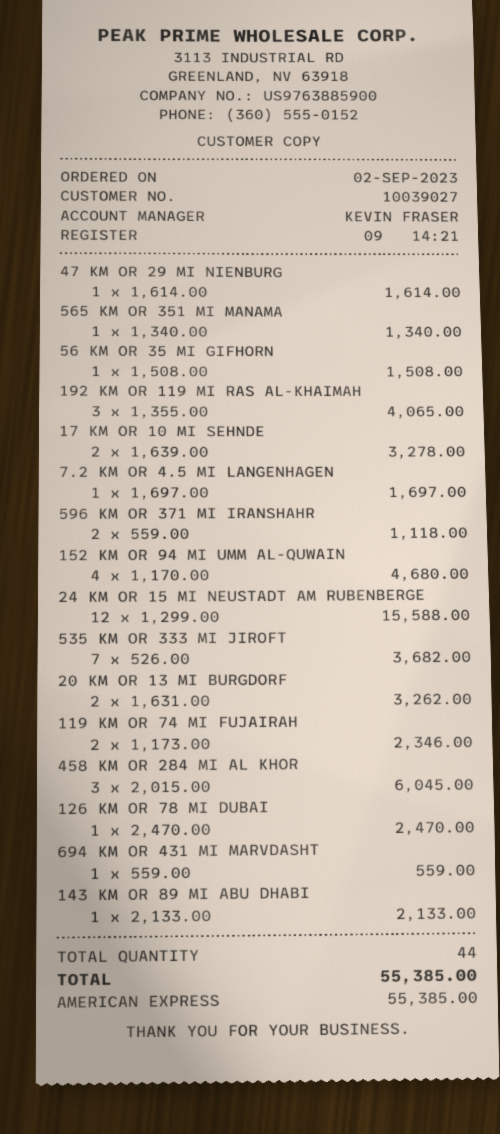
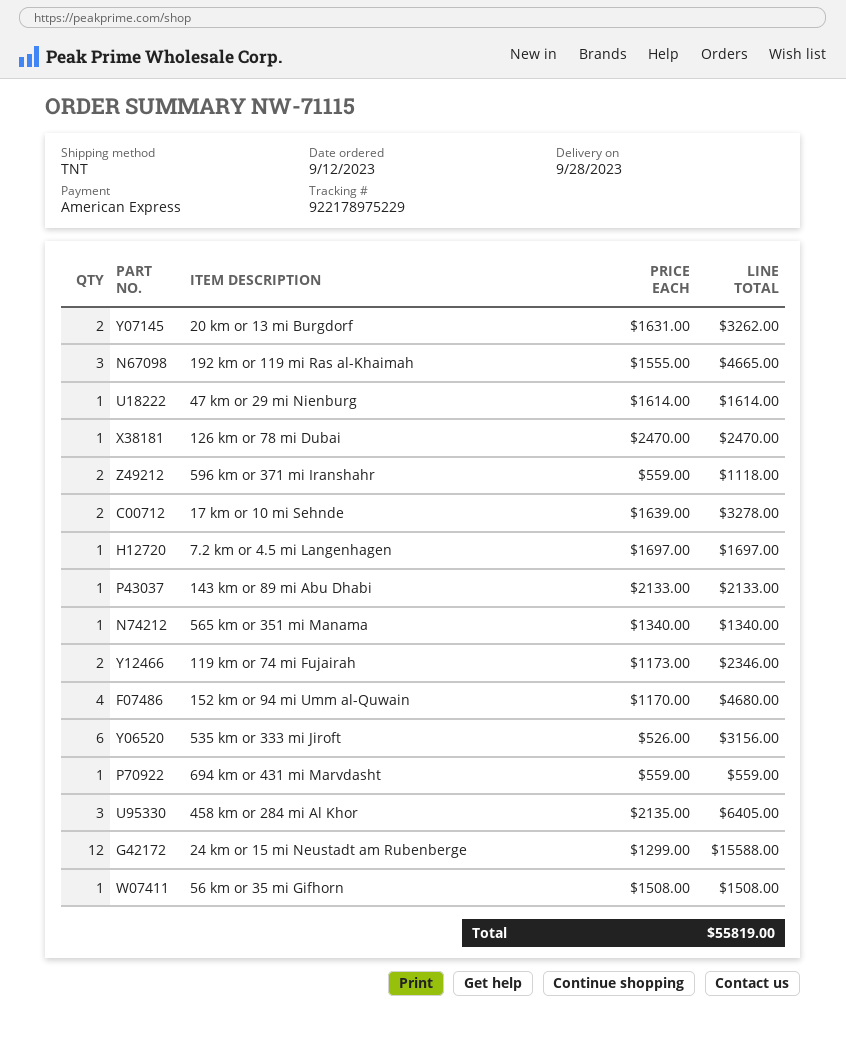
order date: 2023-09-02 -> 2023-09-12
192 KM OR 119 MI RAS AL-KHAIMAH: 3 x 1355.00 = 4065.00 -> 3 x 1555.00 = 4665.00
535 KM OR 333 MI JIROFT: 7 x 526.00 = 3682.00 -> 6 x 526.00 = 3156.00
458 KM OR 284 MI AL KHOR: 3 x 2015.00 = 6045.00 -> 3 x 2135.00 = 6405.00
total: 55385.00 -> 55819.00

